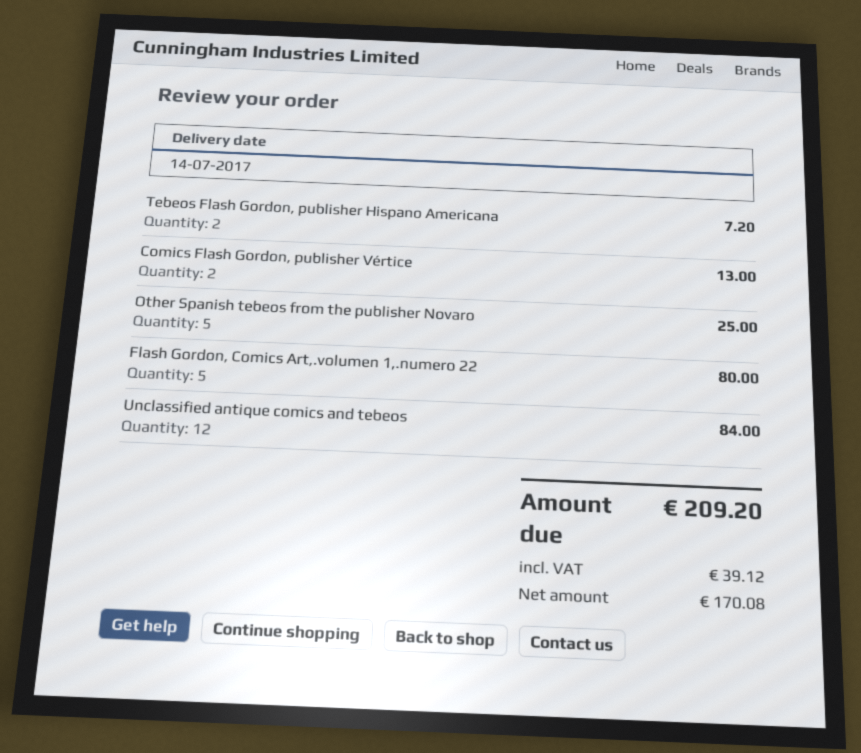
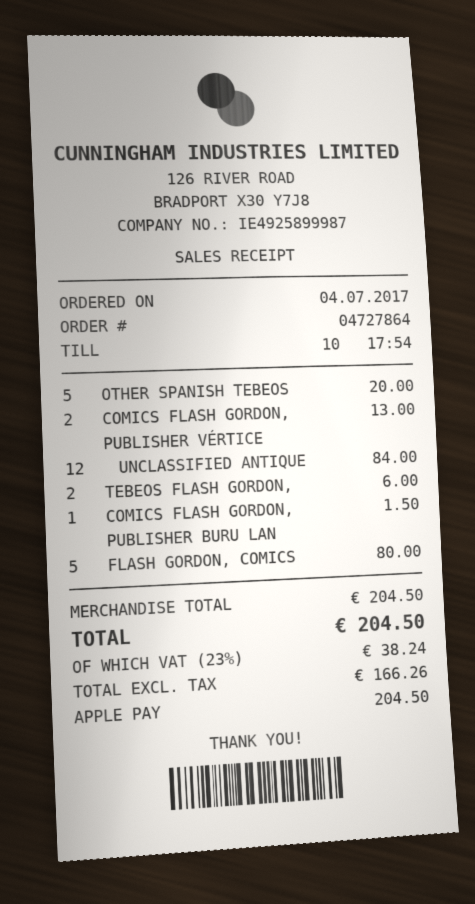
Tebeos Flash Gordon, publisher Hispano Americana: 2 for 7.20 -> 2 for 6.00
Other Spanish tebeos from the publisher Novaro: 5 for 25.00 -> 5 for 20.00
COMICS FLASH GORDON, PUBLISHER BURU LAN: none -> 1 for 1.50
net: 170.08 -> 166.26
tax: 39.12 -> 38.24
total: 209.20 -> 204.50

